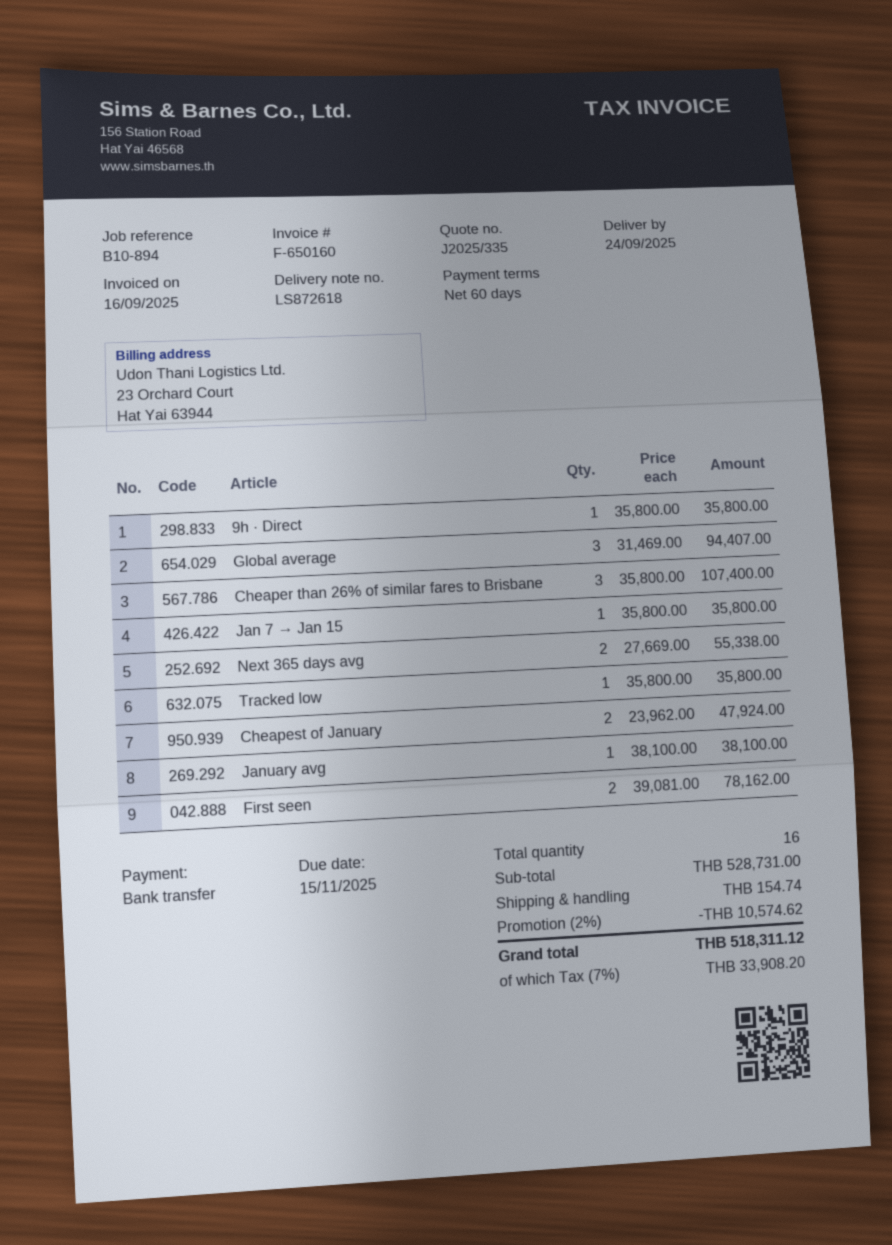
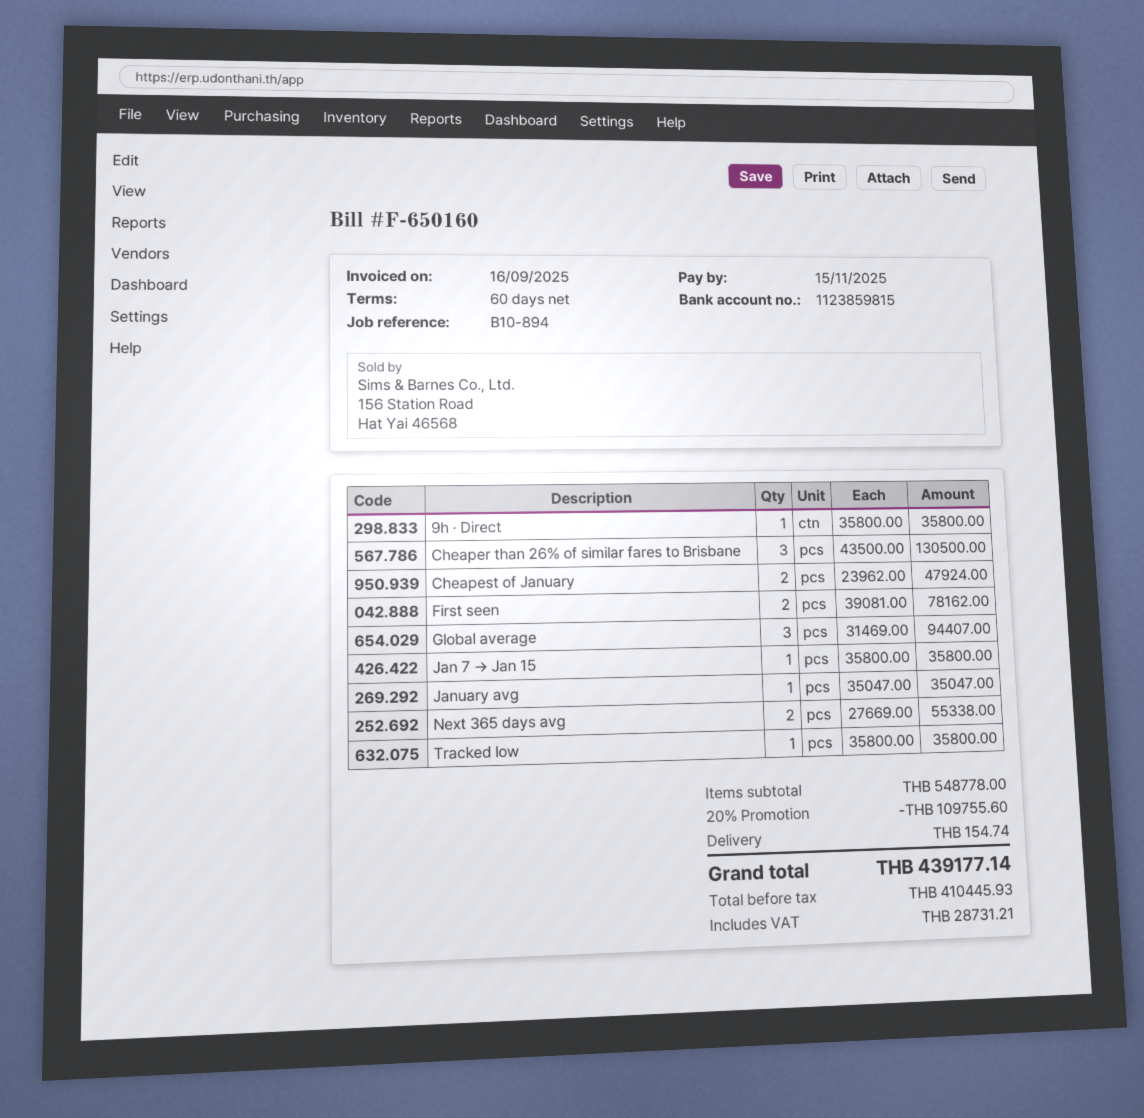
Cheaper than 26% of similar fares to Brisbane: 3 x 35800.00 = 107400.00 -> 3 x 43500.00 = 130500.00
January avg: 1 x 38100.00 = 38100.00 -> 1 x 35047.00 = 35047.00
subtotal: 528731.00 -> 548778.00
discount: 2% = 10574.62 -> 20% = 109755.60
tax: 33908.20 -> 28731.21
total: 518311.12 -> 439177.14

